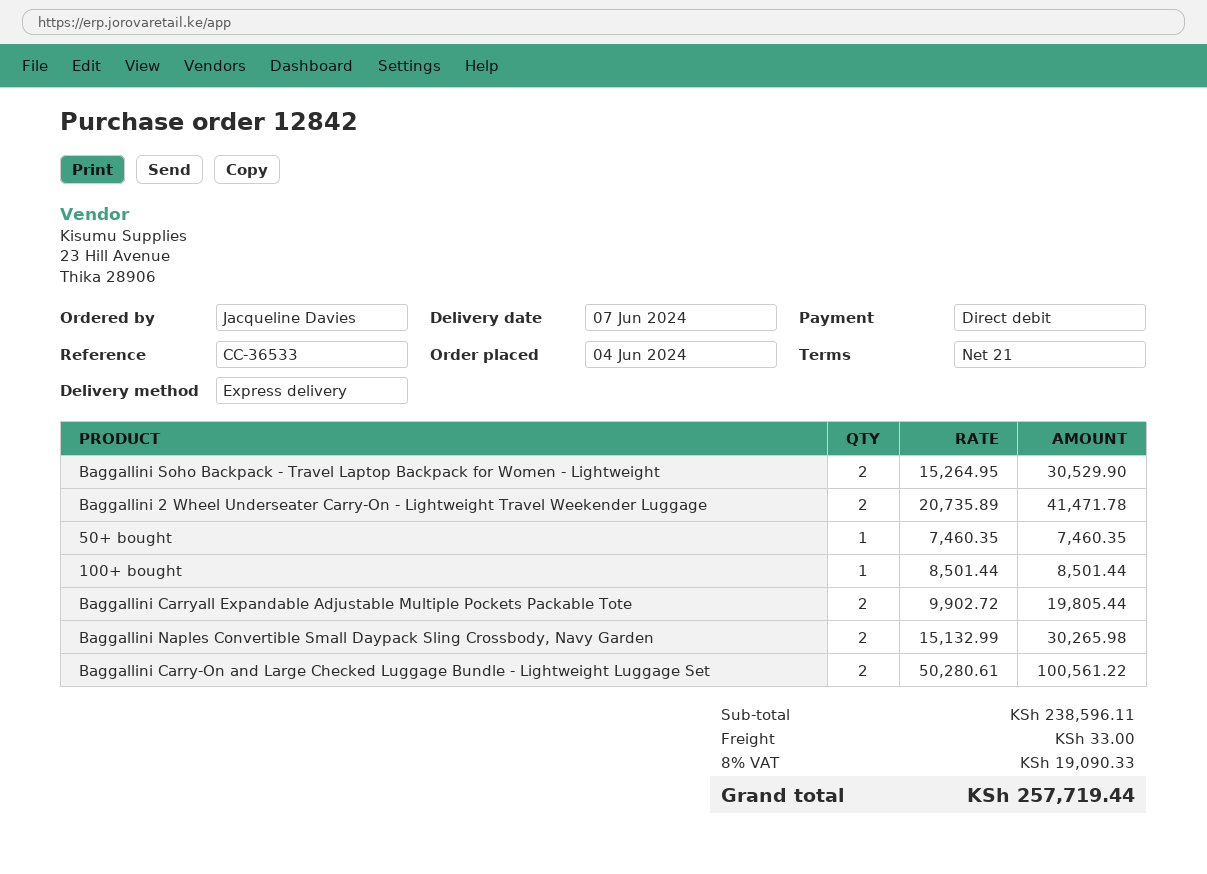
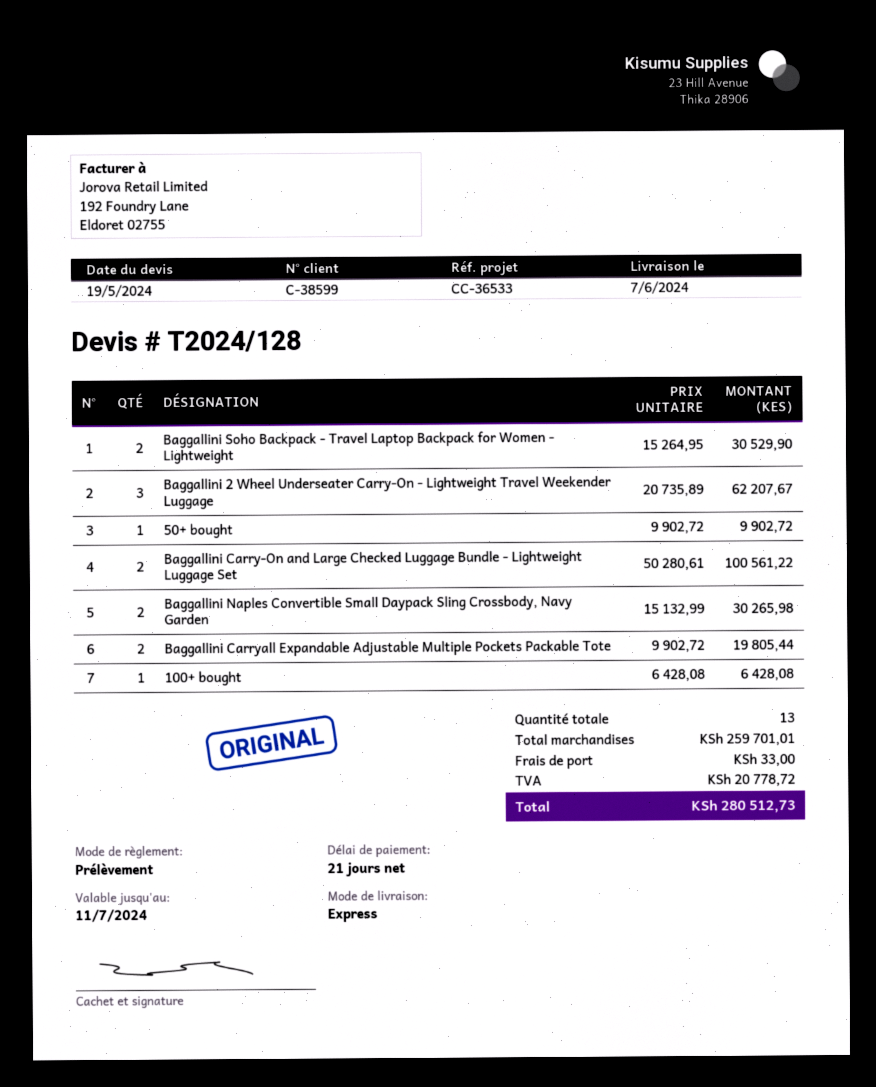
Baggallini 2 Wheel Underseater Carry-On - Lightweight Travel Weekender Luggage: 2 x 20735.89 = 41471.78 -> 3 x 20735.89 = 62207.67
50+ bought: 1 x 7460.35 = 7460.35 -> 1 x 9902.72 = 9902.72
100+ bought: 1 x 8501.44 = 8501.44 -> 1 x 6428.08 = 6428.08
subtotal: 238596.11 -> 259701.01
tax: 19090.33 -> 20778.72
total: 257719.44 -> 280512.73

